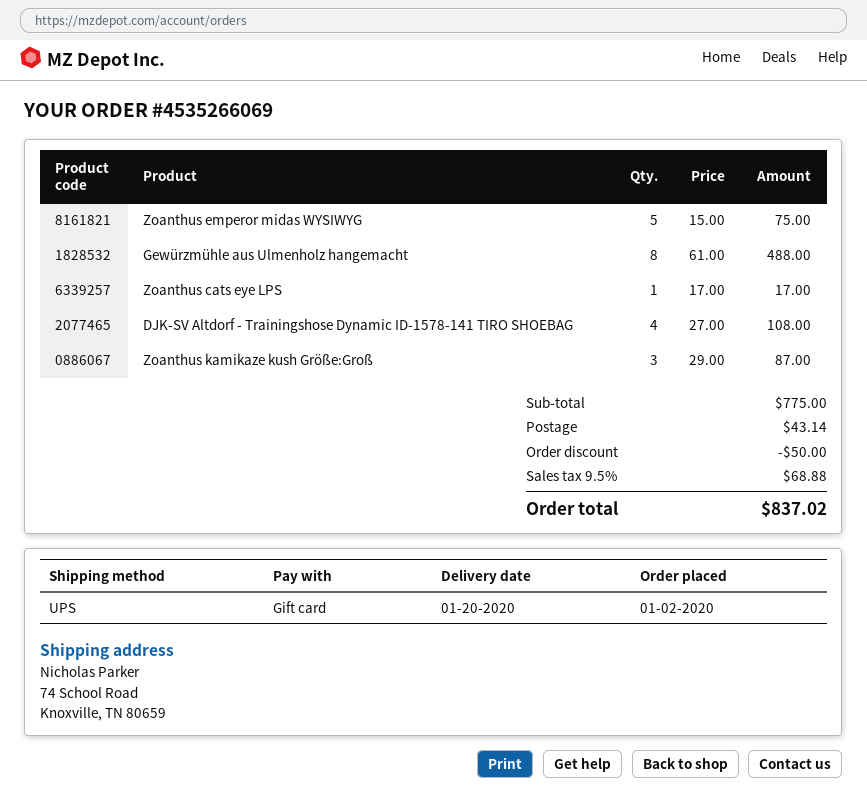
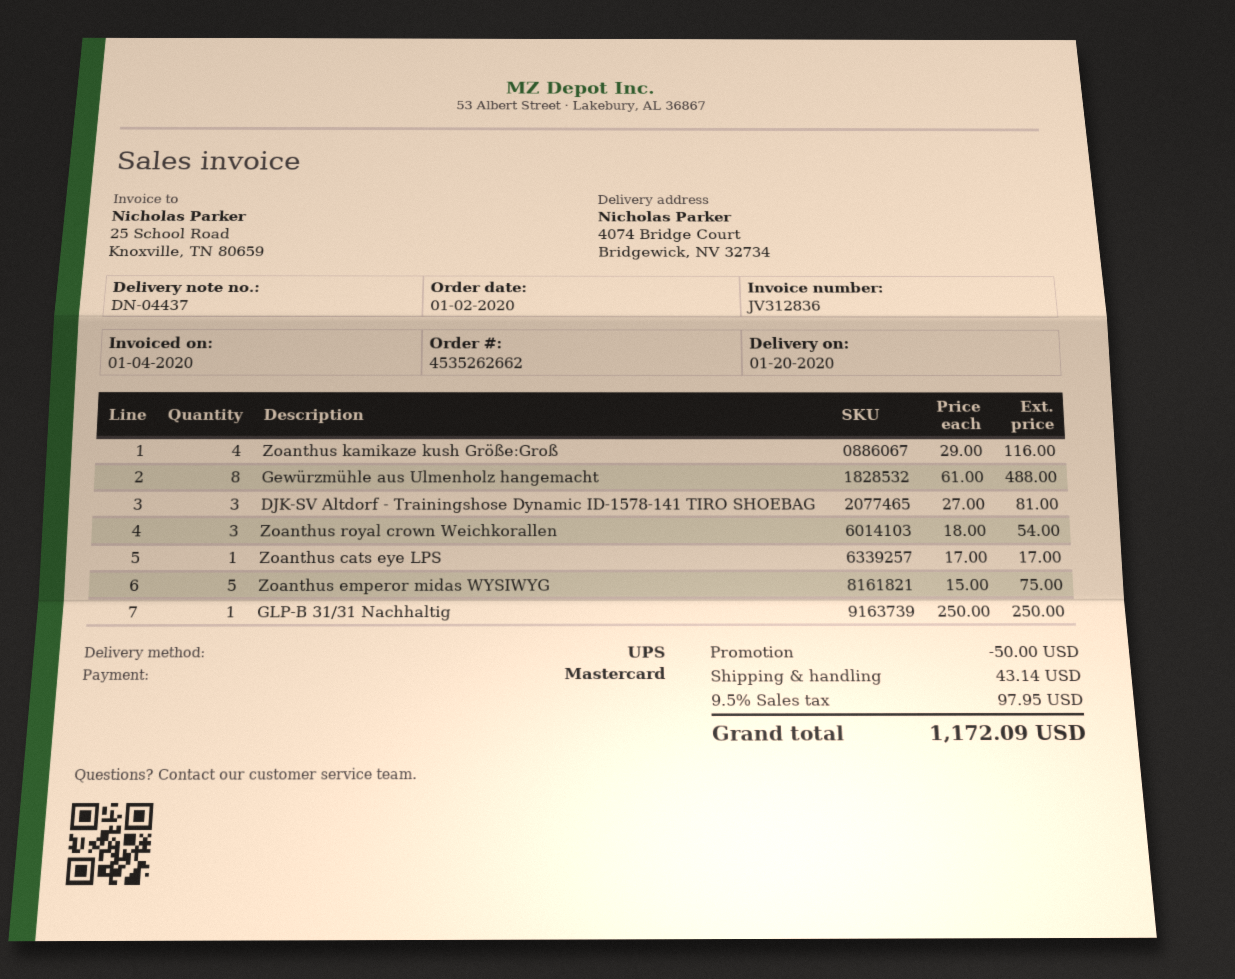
order number: 4535266069 -> 4535262662
payment method: gift card -> Mastercard
ship to: 74 School Road, Knoxville, TN 80659 -> 4074 Bridge Court, Bridgewick, NV 32734
DJK-SV Altdorf - Trainingshose Dynamic ID-1578-141 TIRO SHOEBAG: 4 x 27.00 = 108.00 -> 3 x 27.00 = 81.00
Zoanthus kamikaze kush Größe:Groß: 3 x 29.00 = 87.00 -> 4 x 29.00 = 116.00
Zoanthus royal crown Weichkorallen: none -> 3 x 18.00 = 54.00
GLP-B 31/31 Nachhaltig: none -> 1 x 250.00 = 250.00
tax: 9.5% = 68.88 -> 9.5% = 97.95
total: 837.02 -> 1172.09

